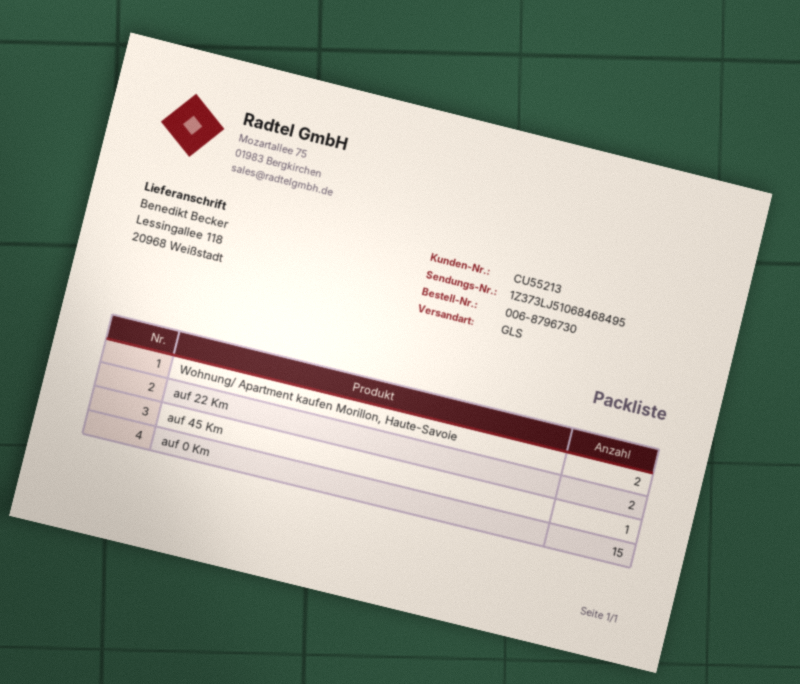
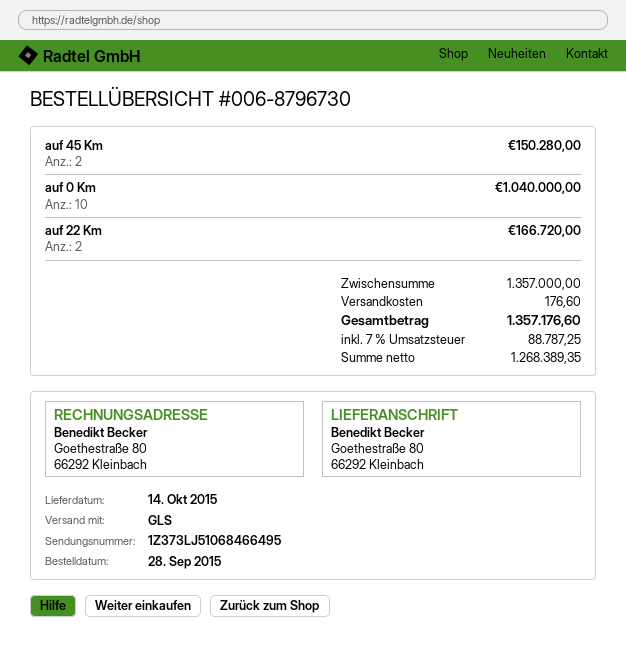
tracking number: 1Z373LJ51068468495 -> 1Z373LJ51068466495
ship to: Lessingallee 118, 20968 Weißstadt -> Goethestraße 80, 66292 Kleinbach
Wohnung/ Apartment kaufen Morillon, Haute-Savoie: 2 -> none
auf 45 Km: 1 -> 2
auf 0 Km: 15 -> 10

